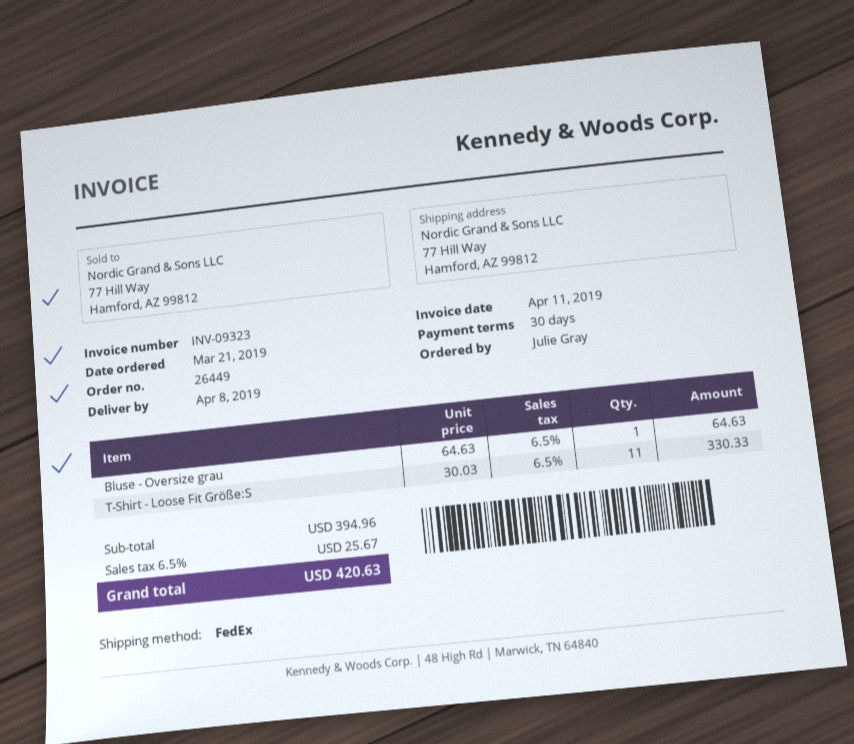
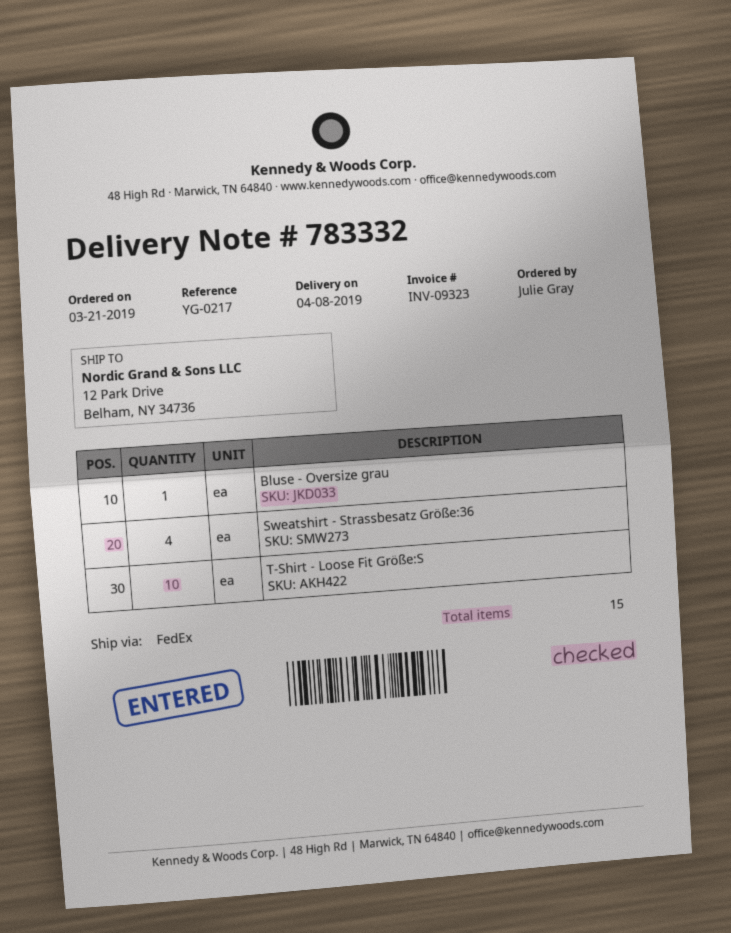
ship to: 77 Hill Way, Hamford, AZ 99812 -> 12 Park Drive, Belham, NY 34736
T-Shirt - Loose Fit Größe:S: 11 -> 10
Sweatshirt - Strassbesatz Größe:36: none -> 4

